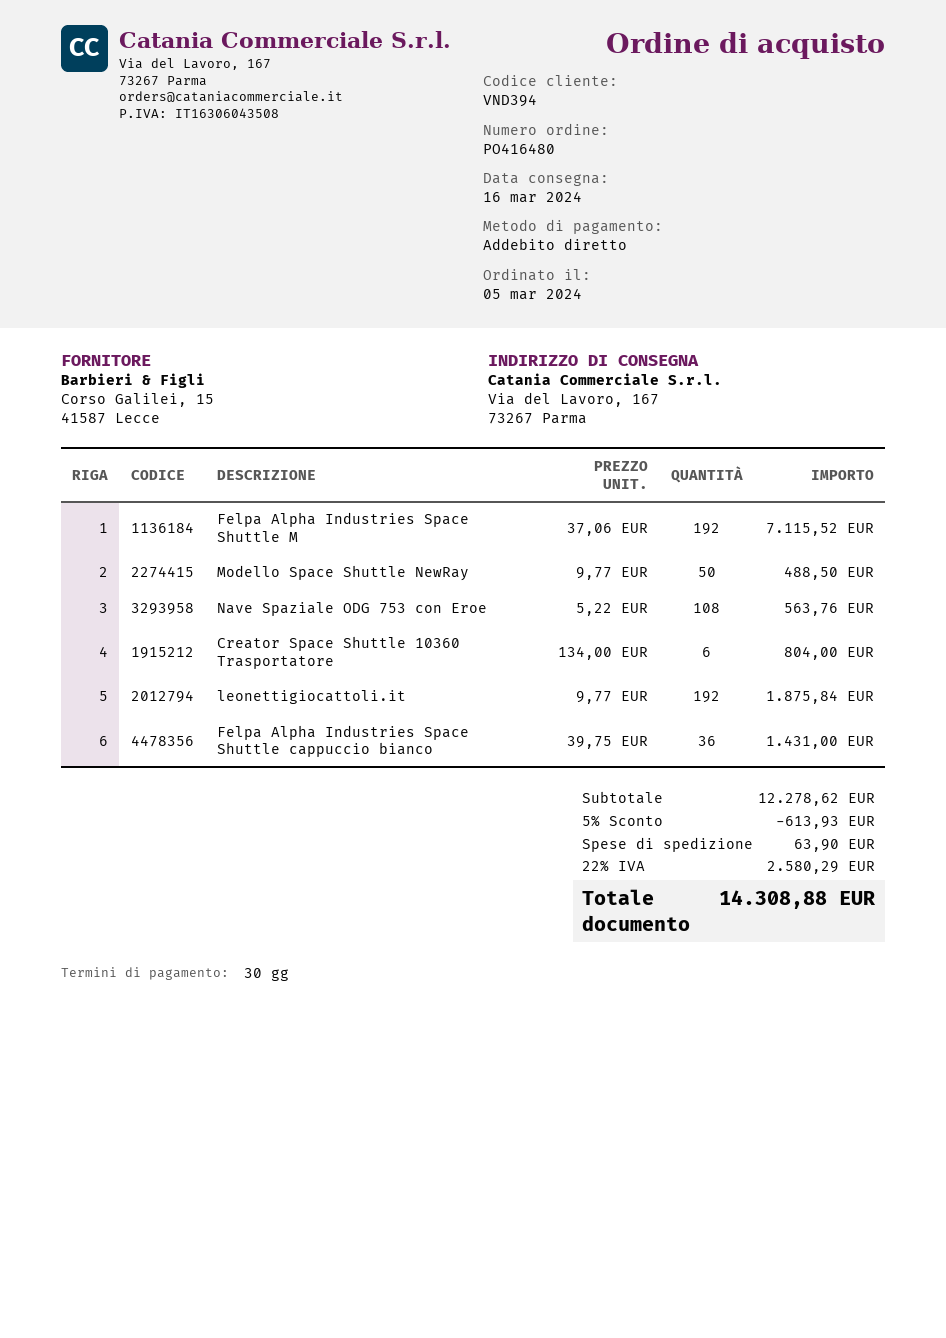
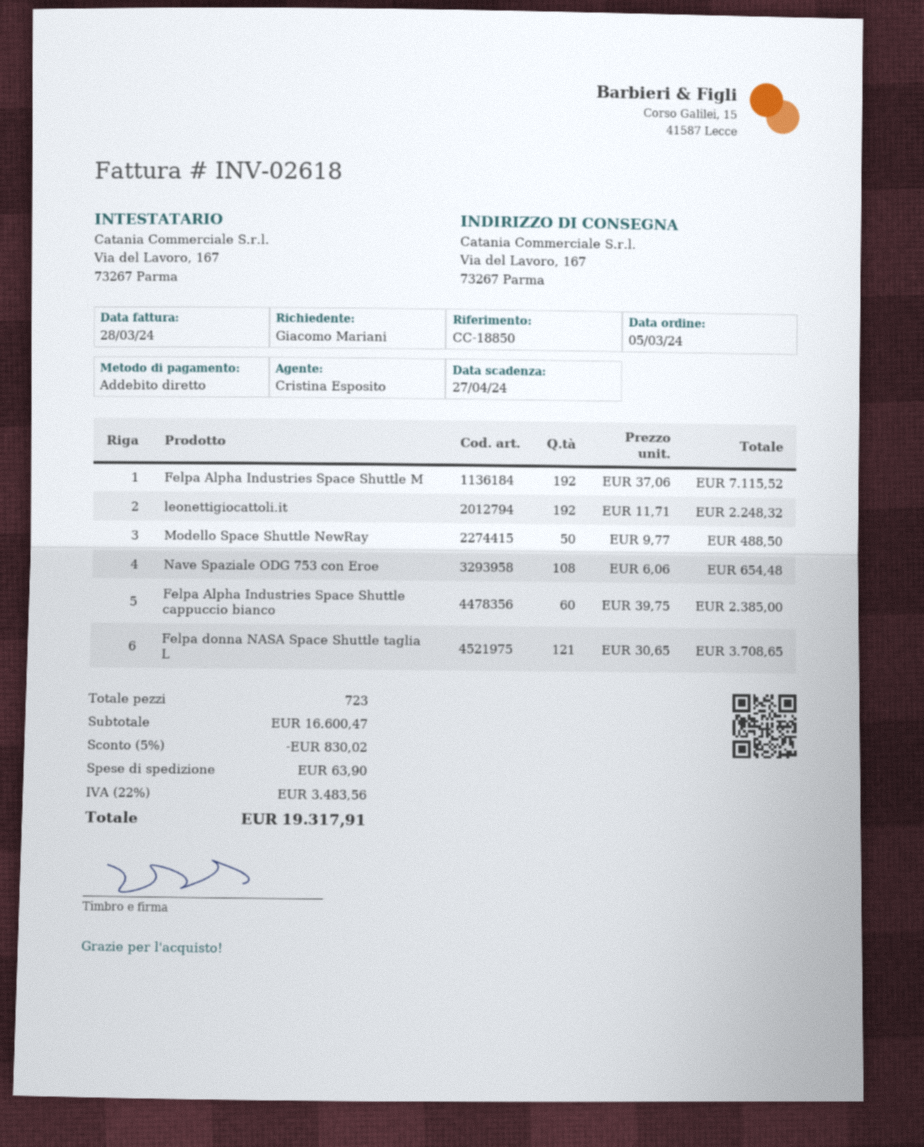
Nave Spaziale ODG 753 con Eroe: 108 x 5.22 = 563.76 -> 108 x 6.06 = 654.48
Creator Space Shuttle 10360 Trasportatore: 6 x 134.00 = 804.00 -> none
leonettigiocattoli.it: 192 x 9.77 = 1875.84 -> 192 x 11.71 = 2248.32
Felpa Alpha Industries Space Shuttle cappuccio bianco: 36 x 39.75 = 1431.00 -> 60 x 39.75 = 2385.00
Felpa donna NASA Space Shuttle taglia L: none -> 121 x 30.65 = 3708.65
subtotal: 12278.62 -> 16600.47
discount: 5% = 613.93 -> 5% = 830.02
tax: 22% = 2580.29 -> 22% = 3483.56
total: 14308.88 -> 19317.91

